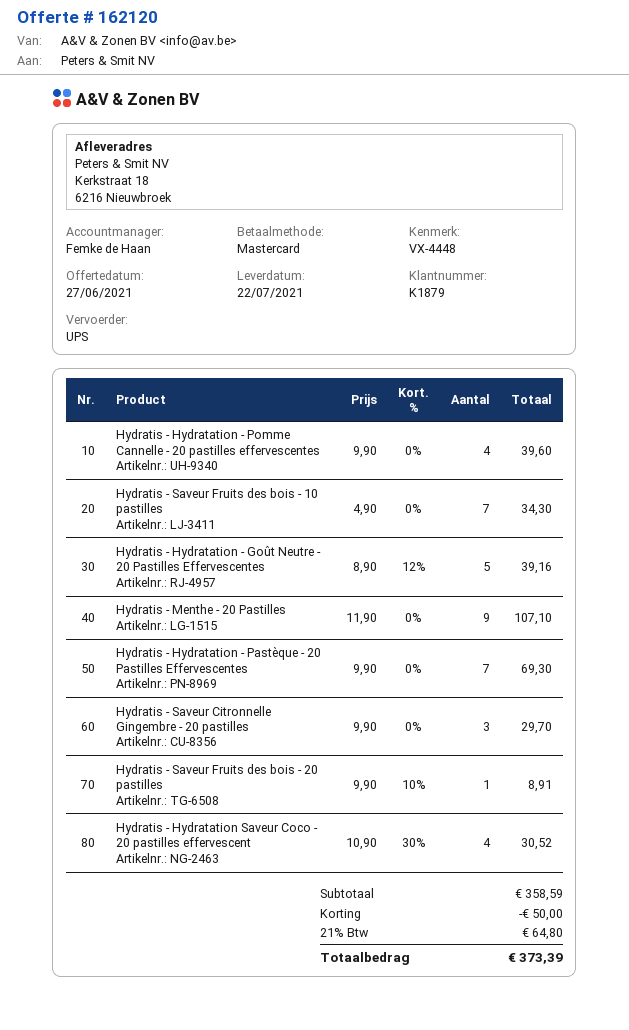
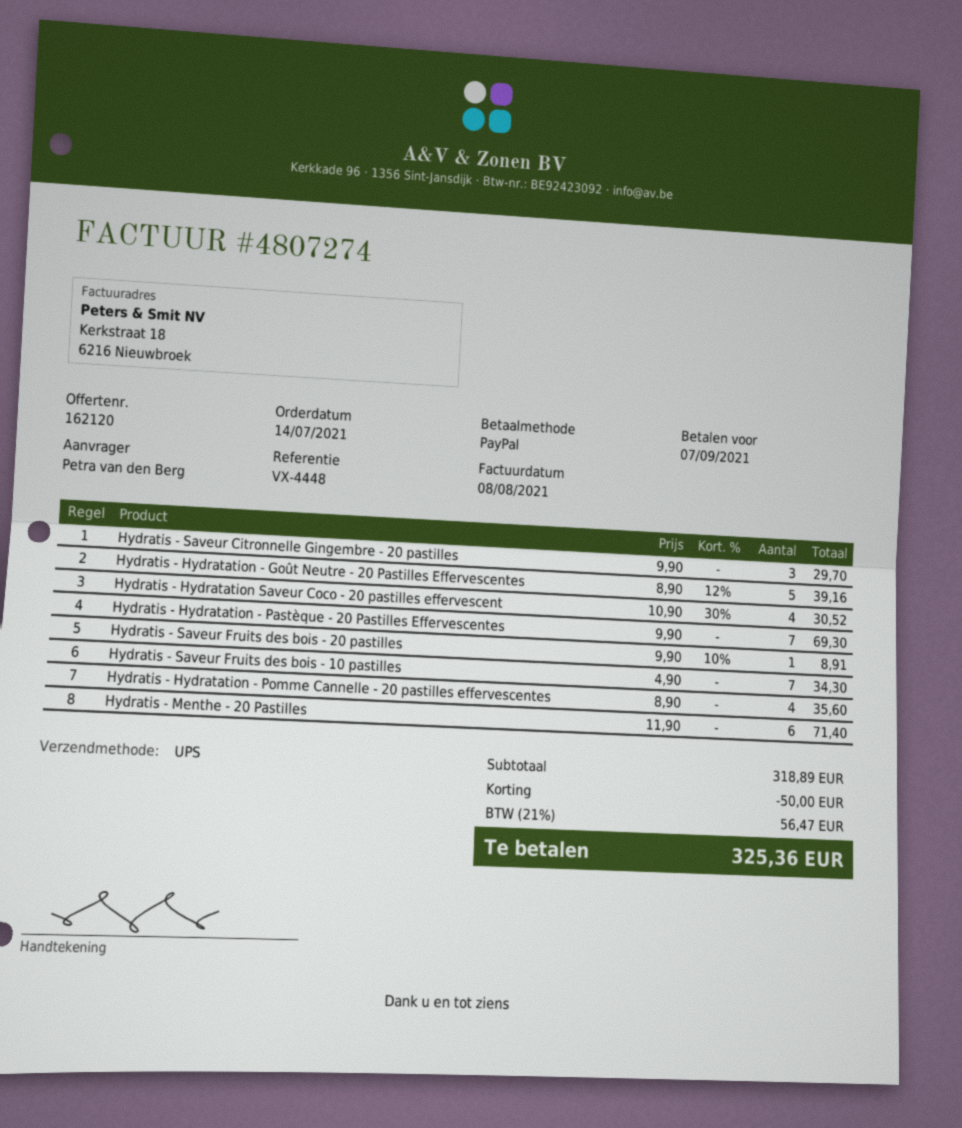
payment method: Mastercard -> PayPal
Hydratis - Hydratation - Pomme Cannelle - 20 pastilles effervescentes: 4 x 9.90 = 39.60 -> 4 x 8.90 = 35.60
Hydratis - Menthe - 20 Pastilles: 9 x 11.90 = 107.10 -> 6 x 11.90 = 71.40
subtotal: 358.59 -> 318.89
tax: 21% = 64.80 -> 21% = 56.47
total: 373.39 -> 325.36

